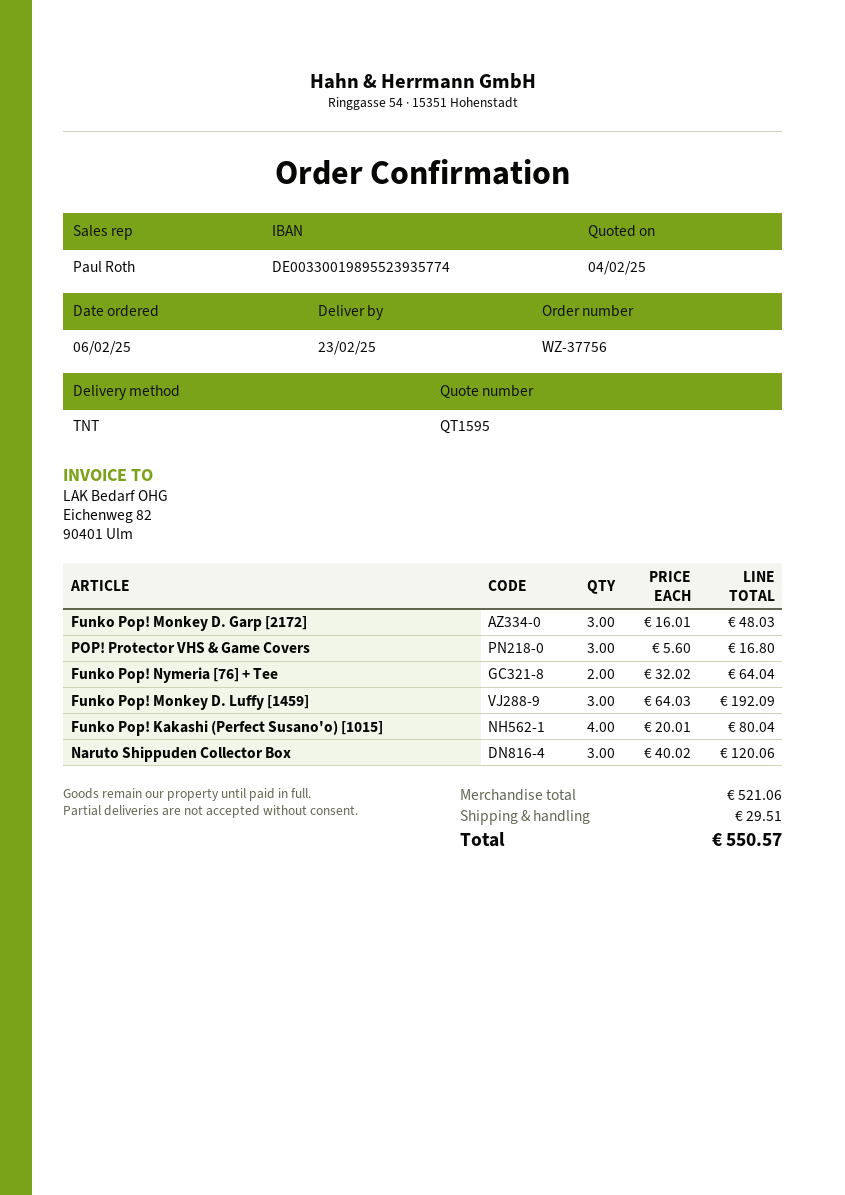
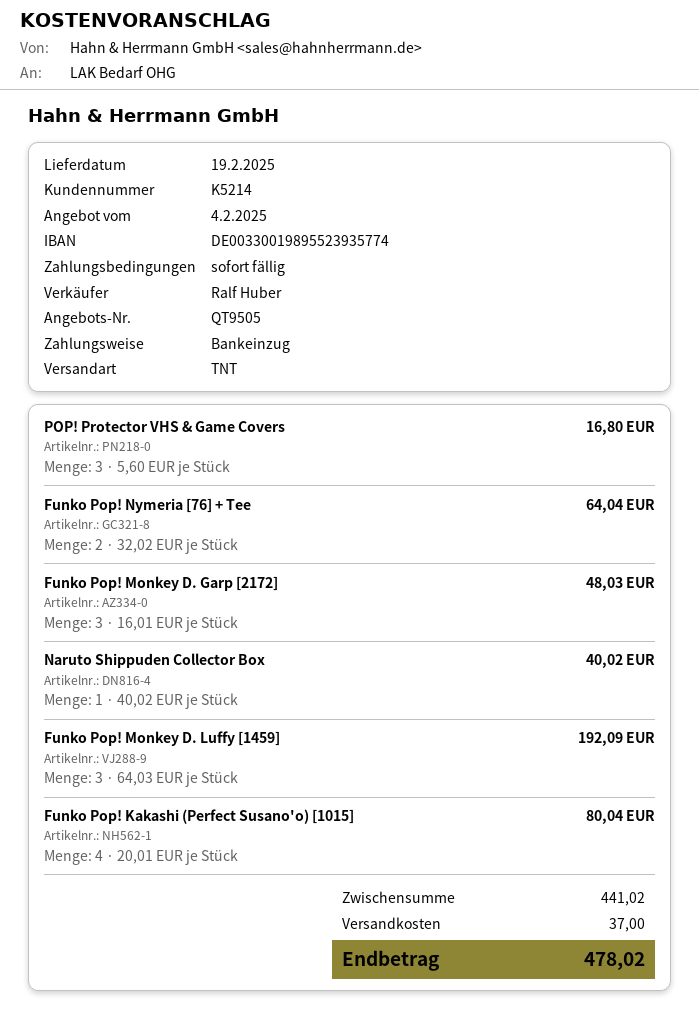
quote number: QT1595 -> QT9505
delivery date: 2025-02-23 -> 2025-02-19
sales rep: Paul Roth -> Ralf Huber
Naruto Shippuden Collector Box: 3 x 40.02 = 120.06 -> 1 x 40.02 = 40.02
subtotal: 521.06 -> 441.02
shipping: 29.51 -> 37.00
total: 550.57 -> 478.02

